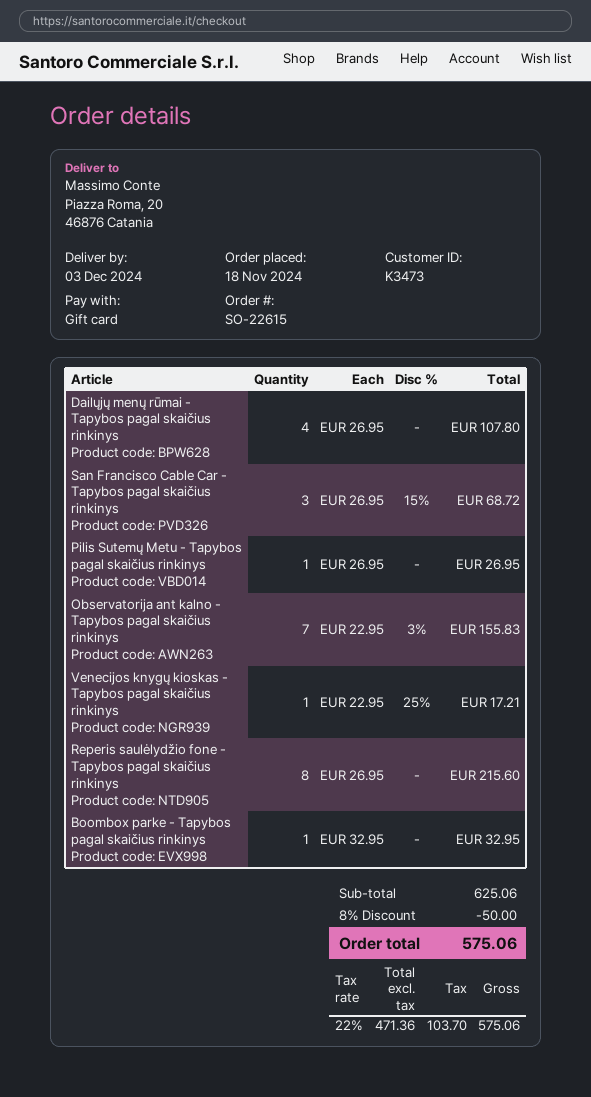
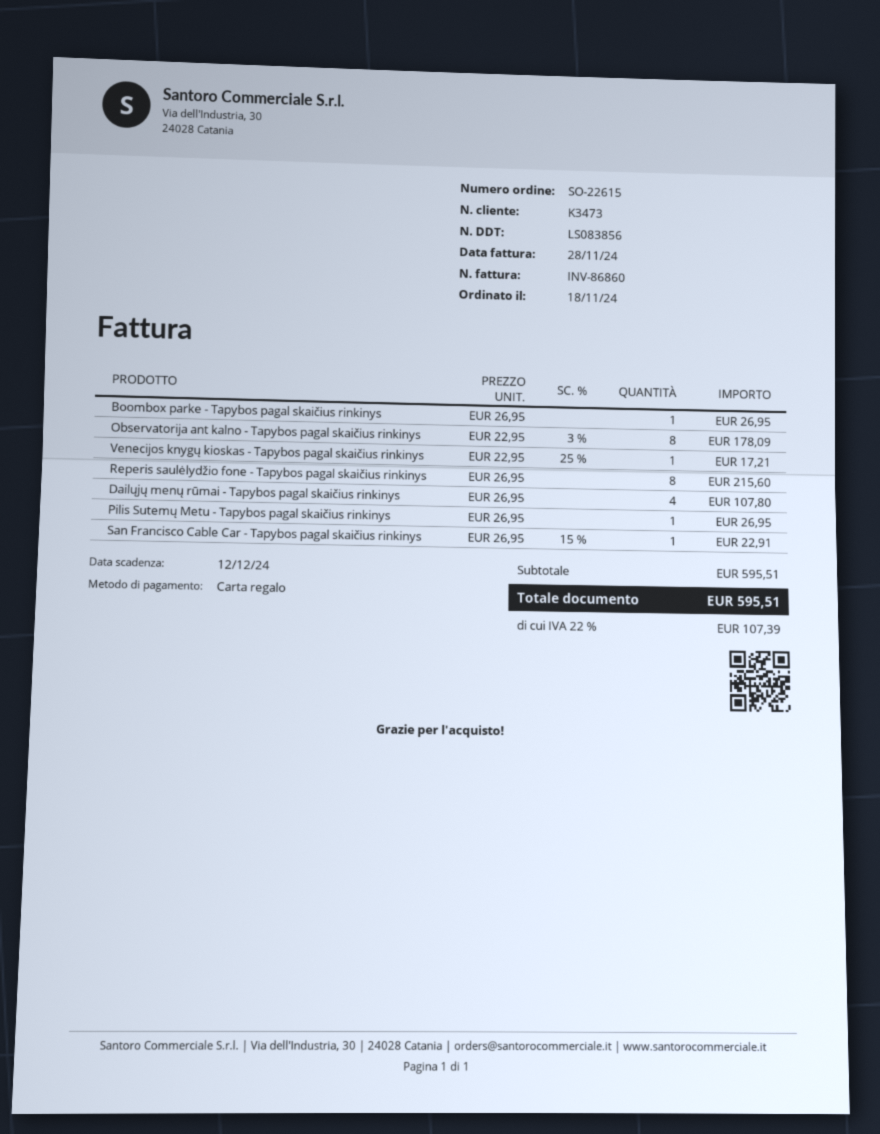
San Francisco Cable Car - Tapybos pagal skaičius rinkinys: 3 x 26.95 - 15% = 68.72 -> 1 x 26.95 - 15% = 22.91
Observatorija ant kalno - Tapybos pagal skaičius rinkinys: 7 x 22.95 - 3% = 155.83 -> 8 x 22.95 - 3% = 178.09
Boombox parke - Tapybos pagal skaičius rinkinys: 1 x 32.95 = 32.95 -> 1 x 26.95 = 26.95
subtotal: 625.06 -> 595.51
discount: 8% = 50.00 -> none
tax: 22% = 103.70 -> 22% = 107.39
total: 575.06 -> 595.51

